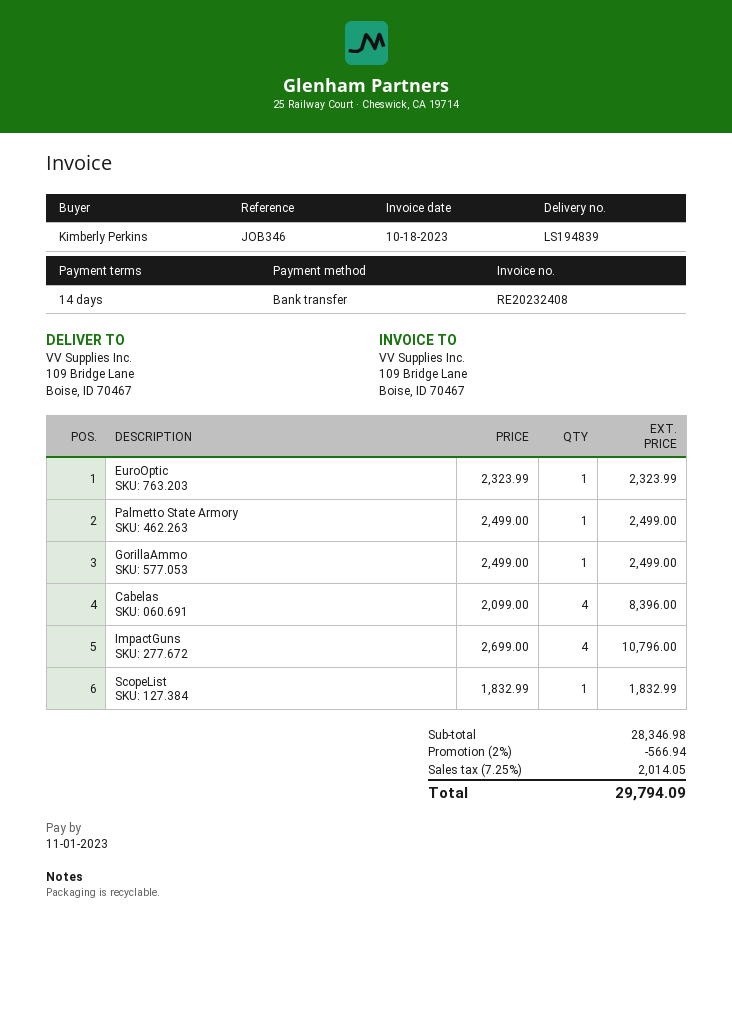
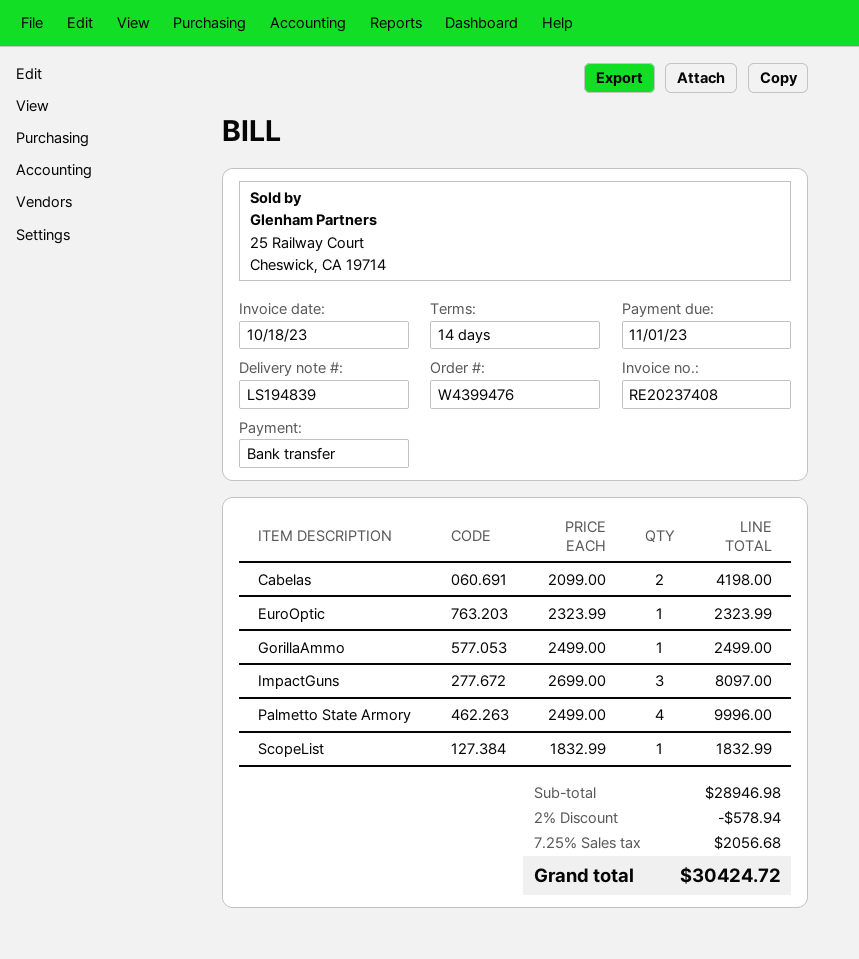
invoice number: RE20232408 -> RE20237408
Palmetto State Armory: 1 x 2499.00 = 2499.00 -> 4 x 2499.00 = 9996.00
Cabelas: 4 x 2099.00 = 8396.00 -> 2 x 2099.00 = 4198.00
ImpactGuns: 4 x 2699.00 = 10796.00 -> 3 x 2699.00 = 8097.00
subtotal: 28346.98 -> 28946.98
discount: 2% = 566.94 -> 2% = 578.94
tax: 7.25% = 2014.05 -> 7.25% = 2056.68
total: 29794.09 -> 30424.72

